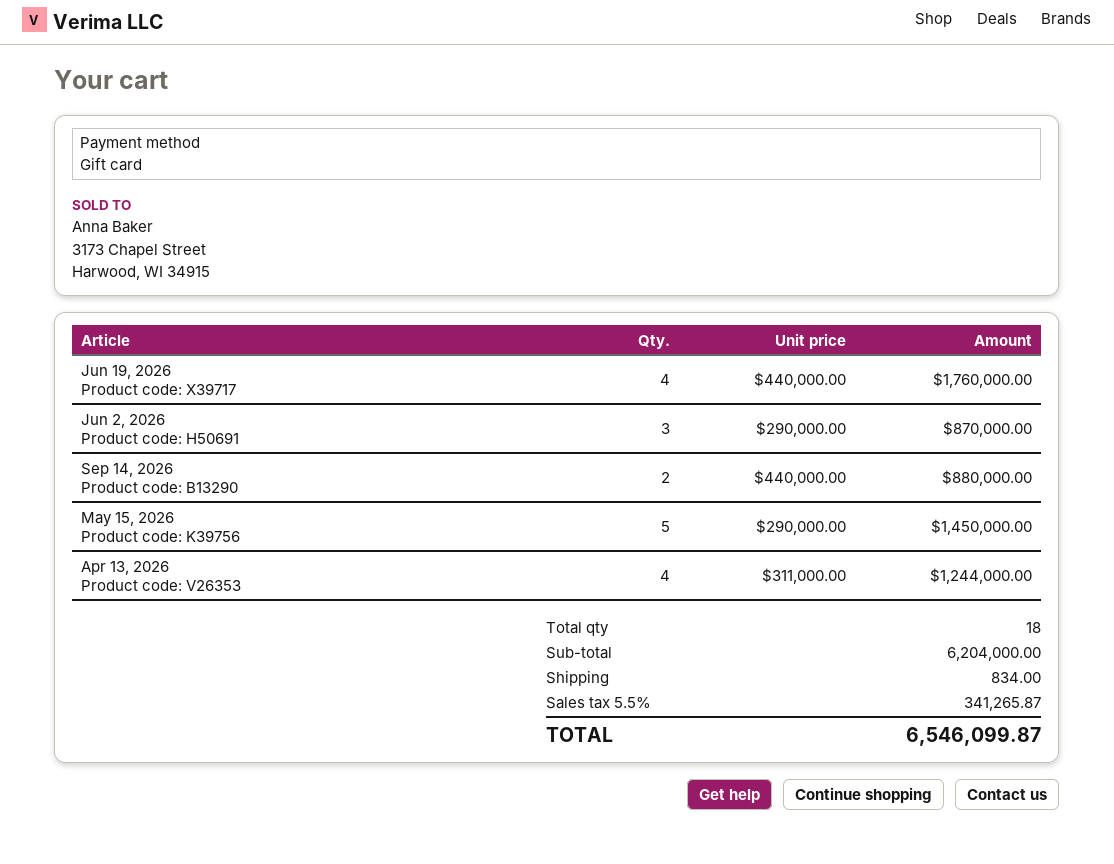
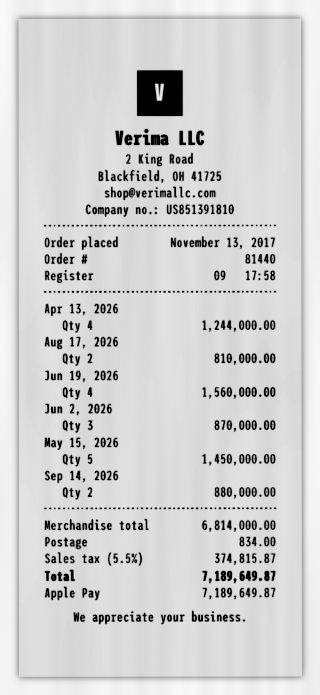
payment method: gift card -> Apple Pay
Jun 19, 2026: 4 for 1760000.00 -> 4 for 1560000.00
Aug 17, 2026: none -> 2 for 810000.00
subtotal: 6204000.00 -> 6814000.00
tax: 5.5% = 341265.87 -> 5.5% = 374815.87
total: 6546099.87 -> 7189649.87

